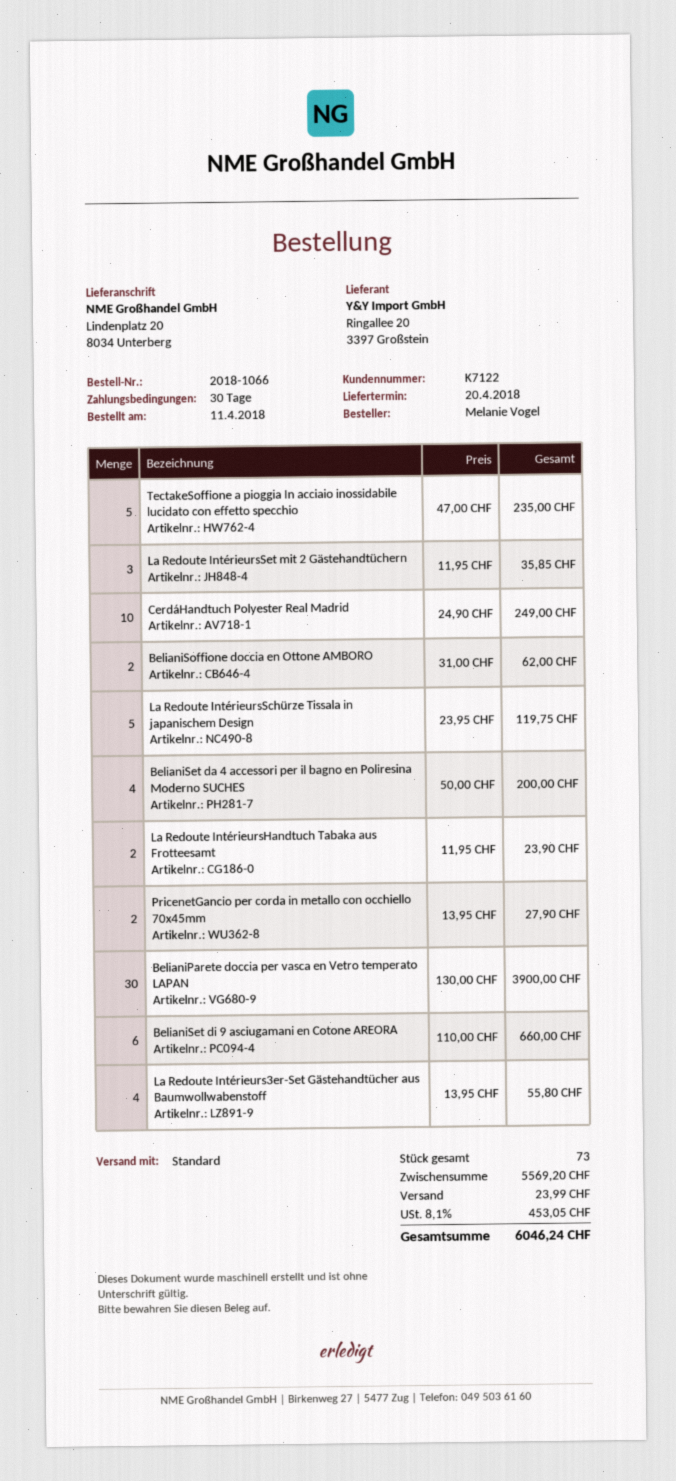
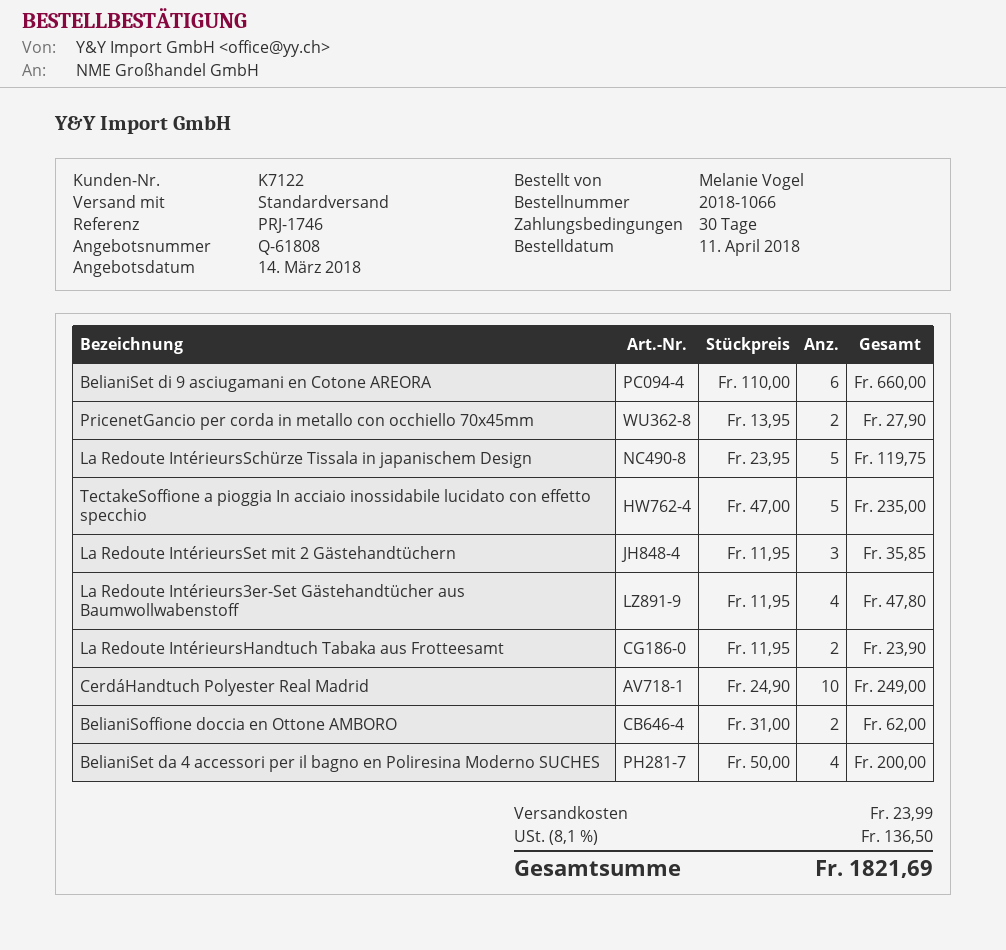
BelianiParete doccia per vasca en Vetro temperato LAPAN: 30 x 130.00 = 3900.00 -> none
La Redoute Intérieurs3er-Set Gästehandtücher aus Baumwollwabenstoff: 4 x 13.95 = 55.80 -> 4 x 11.95 = 47.80
tax: 8.1% = 453.05 -> 8.1% = 136.50
total: 6046.24 -> 1821.69

